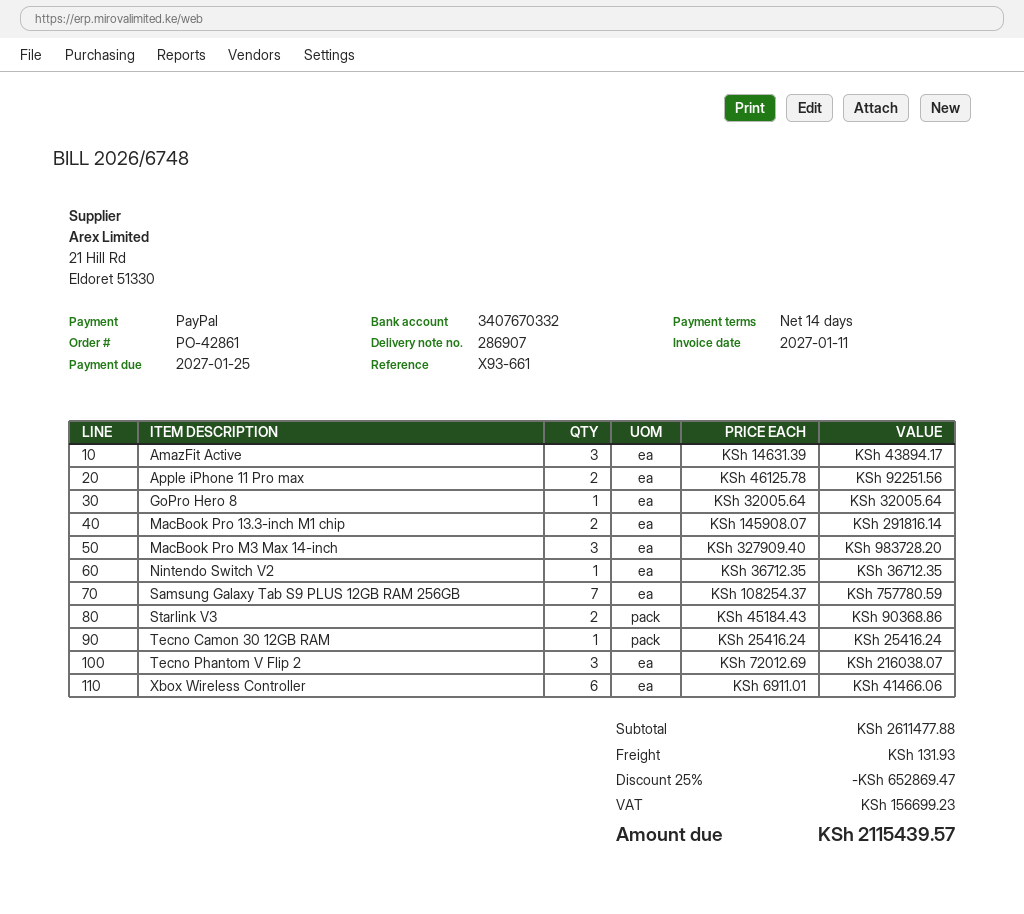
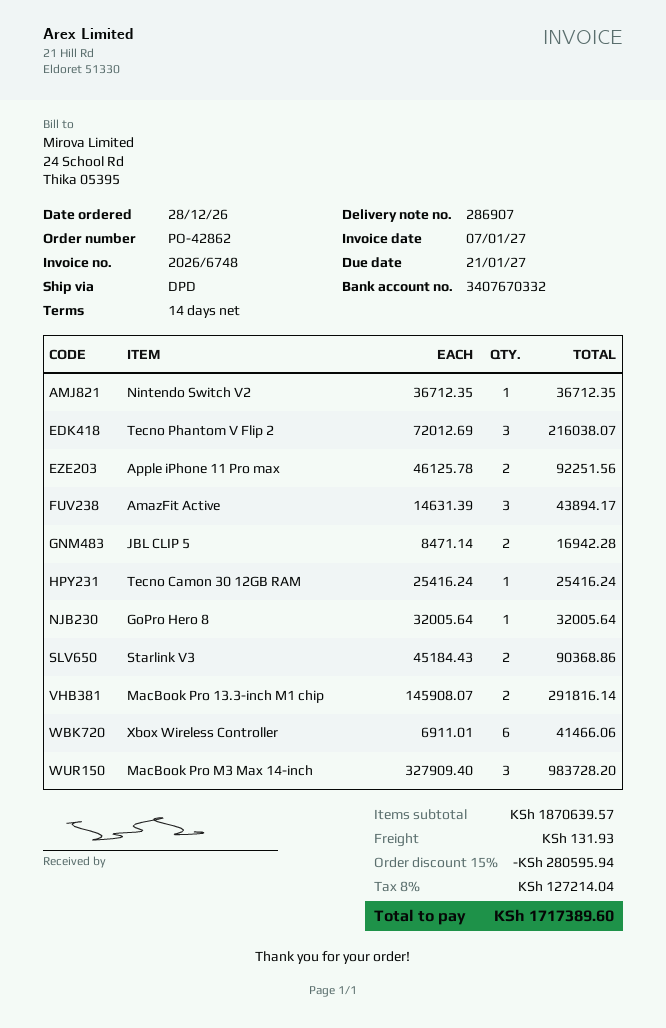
order number: PO-42861 -> PO-42862
invoice date: 2027-01-11 -> 2027-01-07
due date: 2027-01-25 -> 2027-01-21
Samsung Galaxy Tab S9 PLUS 12GB RAM 256GB: 7 x 108254.37 = 757780.59 -> none
JBL CLIP 5: none -> 2 x 8471.14 = 16942.28
subtotal: 2611477.88 -> 1870639.57
discount: 25% = 652869.47 -> 15% = 280595.94
tax: 156699.23 -> 127214.04
total: 2115439.57 -> 1717389.60

